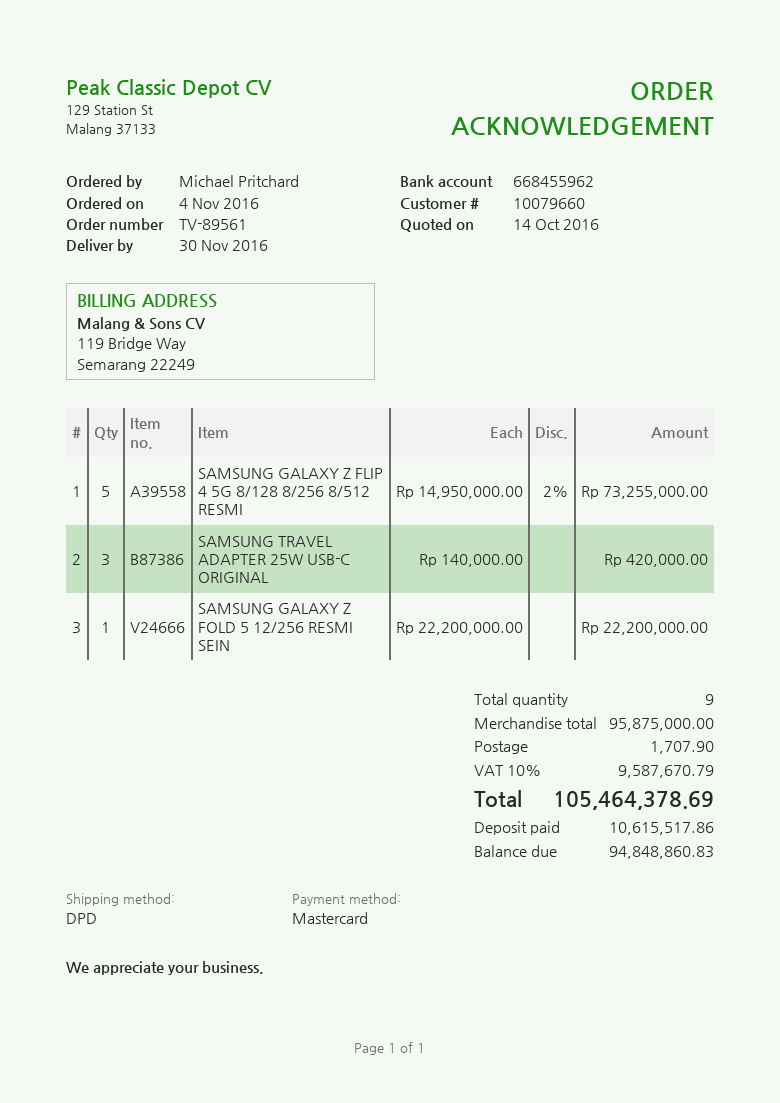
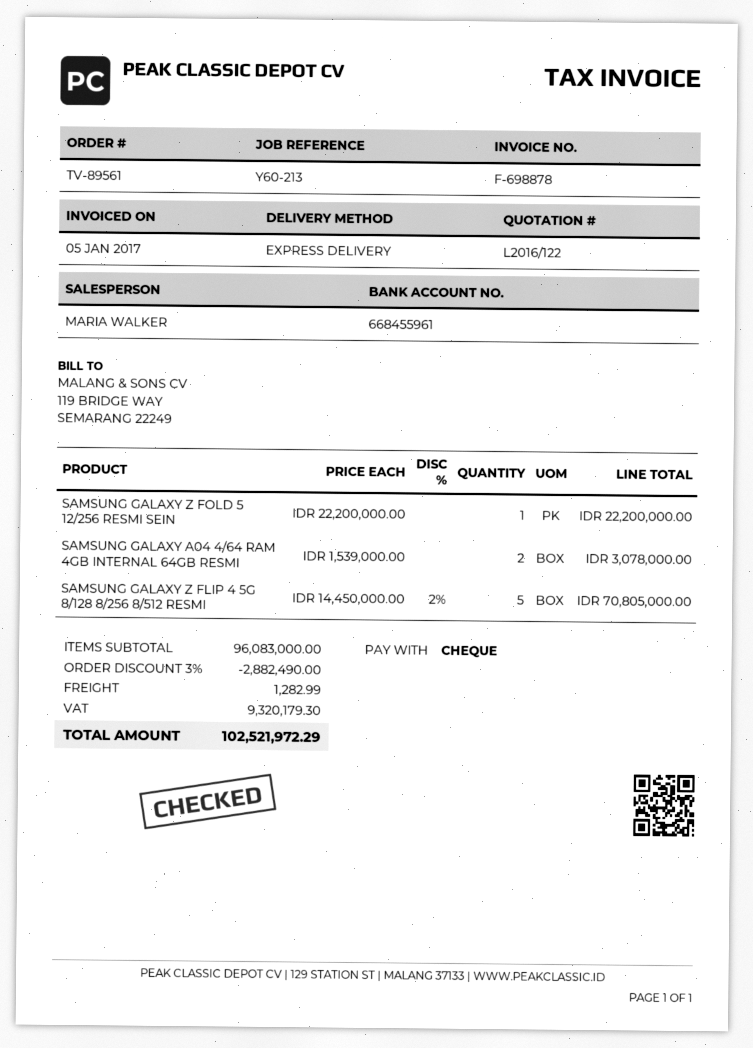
payment method: Mastercard -> cheque
bank account: 668455962 -> 668455961
shipping method: DPD -> express
SAMSUNG GALAXY Z FLIP 4 5G 8/128 8/256 8/512 RESMI: 5 x 14950000.00 - 2% = 73255000.00 -> 5 x 14450000.00 - 2% = 70805000.00
SAMSUNG TRAVEL ADAPTER 25W USB-C ORIGINAL: 3 x 140000.00 = 420000.00 -> none
SAMSUNG GALAXY A04 4/64 RAM 4GB INTERNAL 64GB RESMI: none -> 2 x 1539000.00 = 3078000.00
subtotal: 95875000.00 -> 96083000.00
discount: none -> 3% = 2882490.00
shipping: 1707.90 -> 1282.99
tax: 9587670.79 -> 9320179.30
total: 105464378.69 -> 102521972.29

